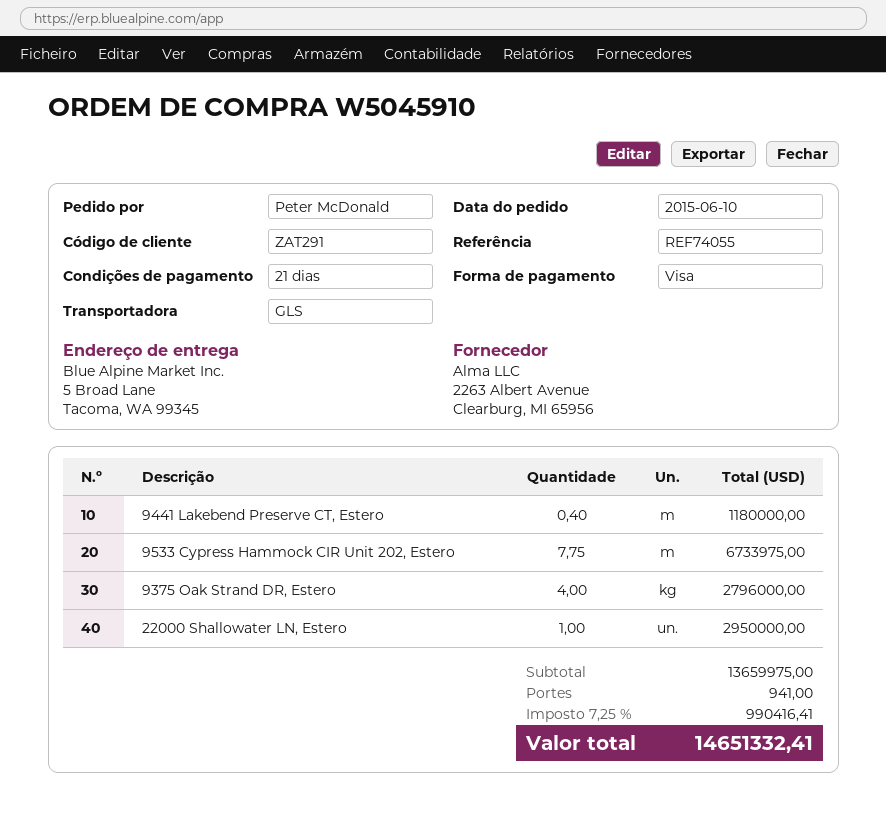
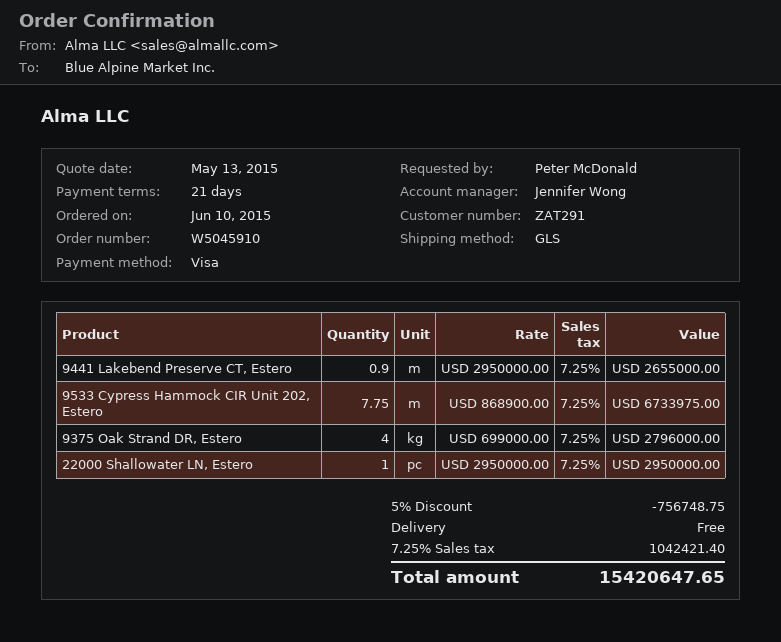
9441 Lakebend Preserve CT, Estero: 0.4 for 1180000.00 -> 0.9 for 2655000.00
discount: none -> 5% = 756748.75
shipping: 941.00 -> 0.00
tax: 7.25% = 990416.41 -> 7.25% = 1042421.40
total: 14651332.41 -> 15420647.65

